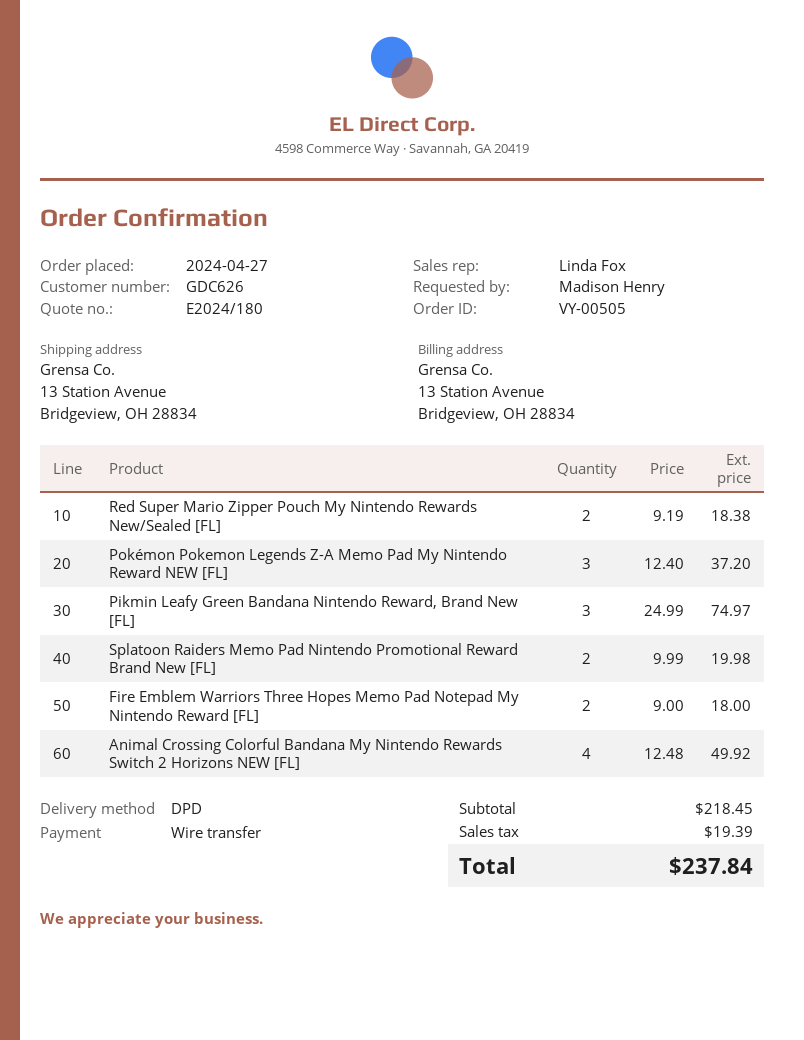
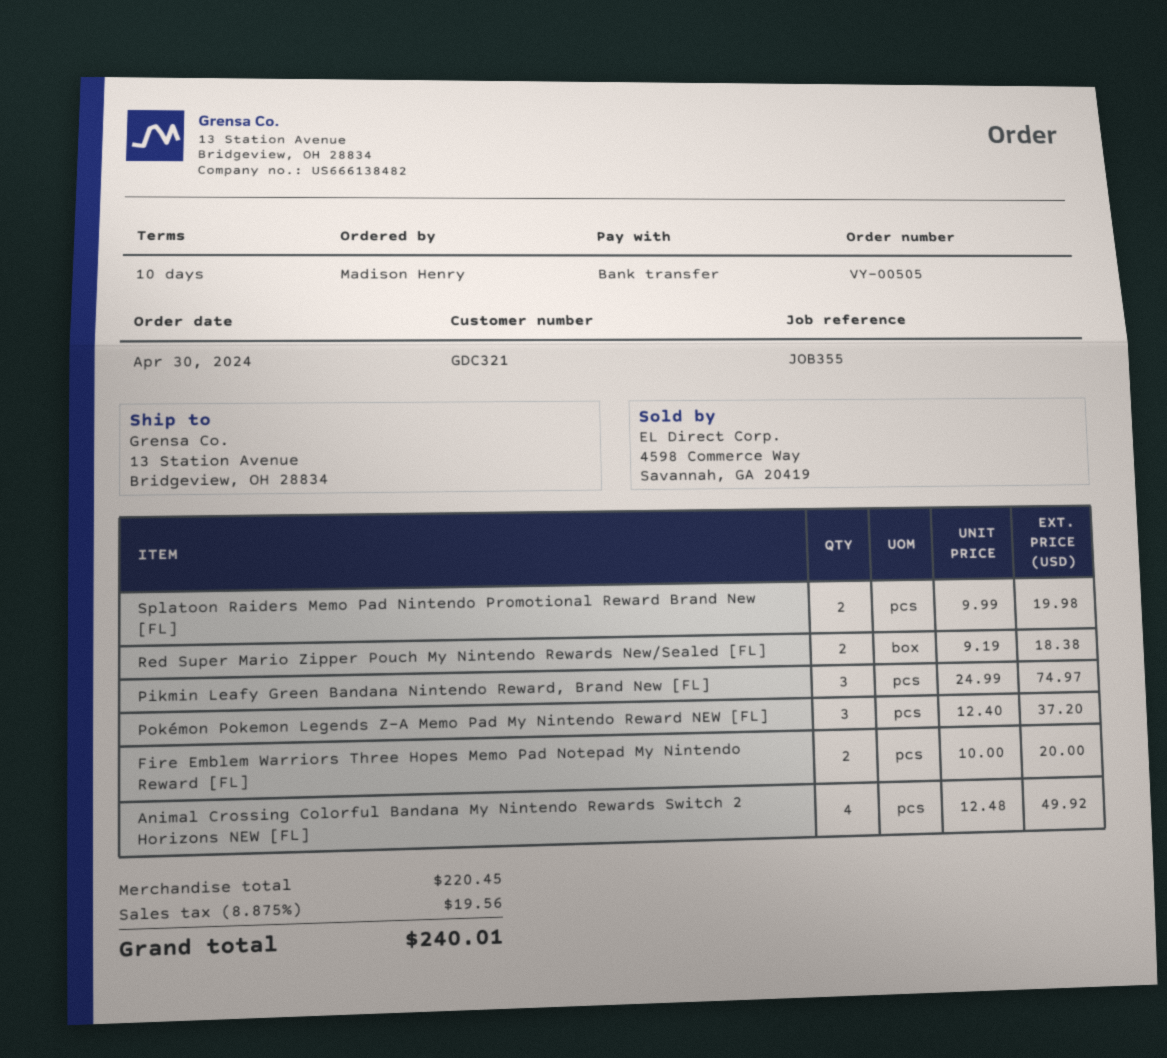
order date: 2024-04-27 -> 2024-04-30
customer number: GDC626 -> GDC321
Fire Emblem Warriors Three Hopes Memo Pad Notepad My Nintendo Reward [FL]: 2 x 9.00 = 18.00 -> 2 x 10.00 = 20.00
subtotal: 218.45 -> 220.45
tax: 19.39 -> 19.56
total: 237.84 -> 240.01

